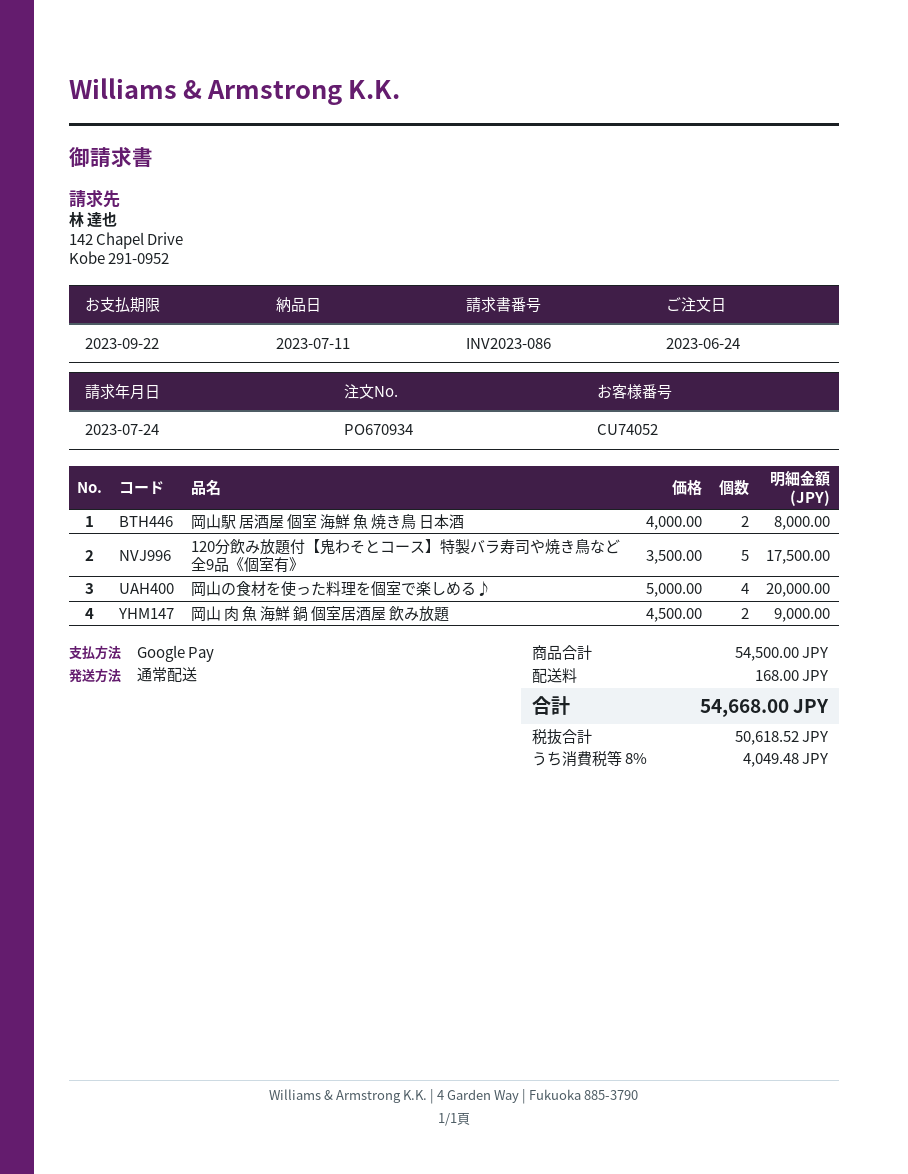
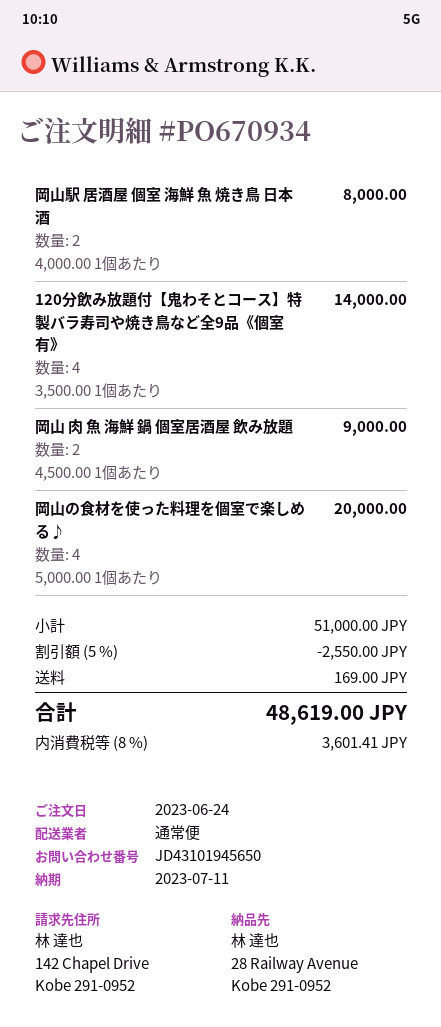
120分飲み放題付【鬼わそとコース】特製バラ寿司や焼き鳥など全9品《個室有》: 5 x 3500.00 = 17500.00 -> 4 x 3500.00 = 14000.00
subtotal: 54500.00 -> 51000.00
discount: none -> 5% = 2550.00
shipping: 168.00 -> 169.00
tax: 8% = 4049.48 -> 8% = 3601.41
total: 54668.00 -> 48619.00

